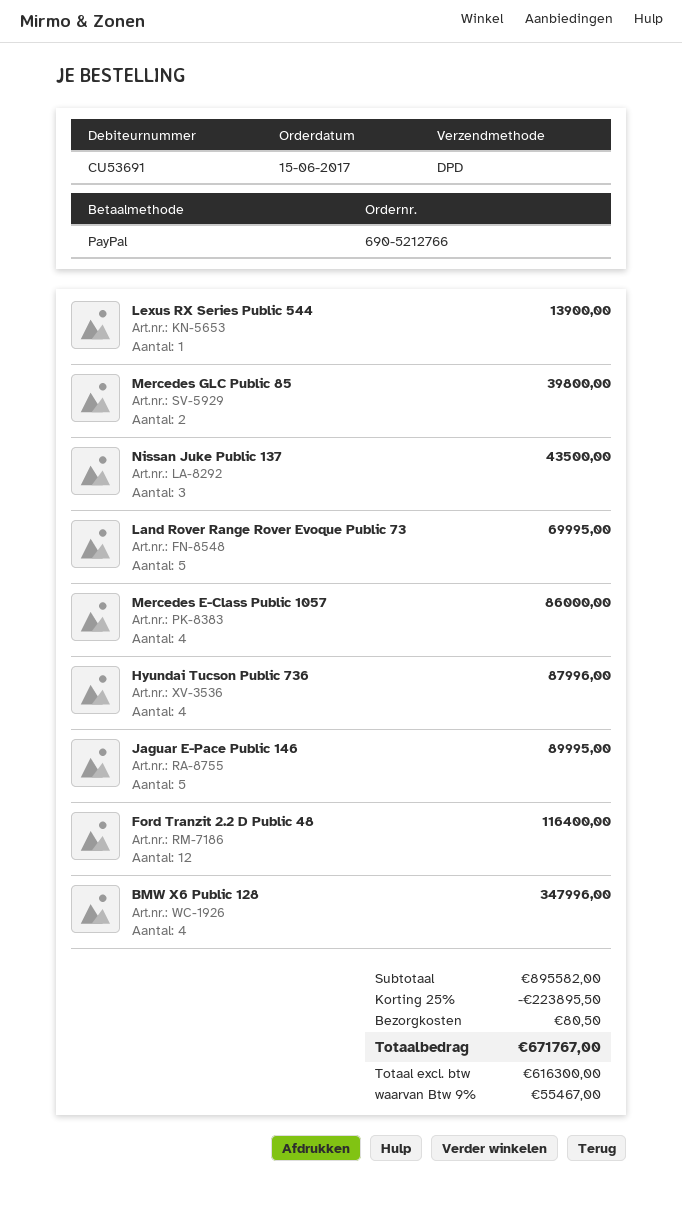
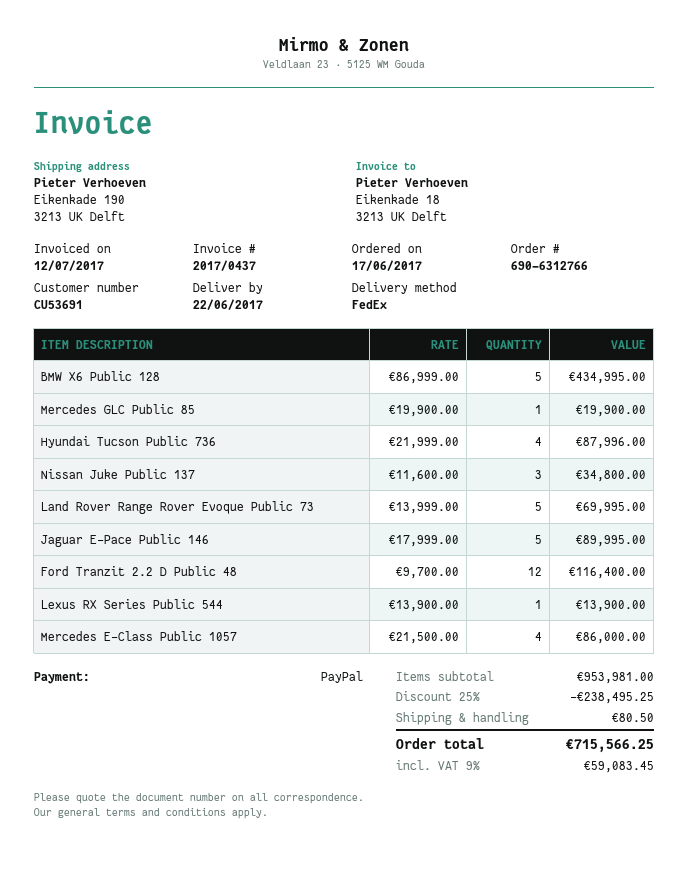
order number: 690-5212766 -> 690-6312766
order date: 2017-06-15 -> 2017-06-17
shipping method: DPD -> FedEx
Mercedes GLC Public 85: 2 for 39800.00 -> 1 for 19900.00
Nissan Juke Public 137: 3 for 43500.00 -> 3 for 34800.00
BMW X6 Public 128: 4 for 347996.00 -> 5 for 434995.00
subtotal: 895582.00 -> 953981.00
discount: 25% = 223895.50 -> 25% = 238495.25
tax: 9% = 55467.00 -> 9% = 59083.45
total: 671767.00 -> 715566.25

